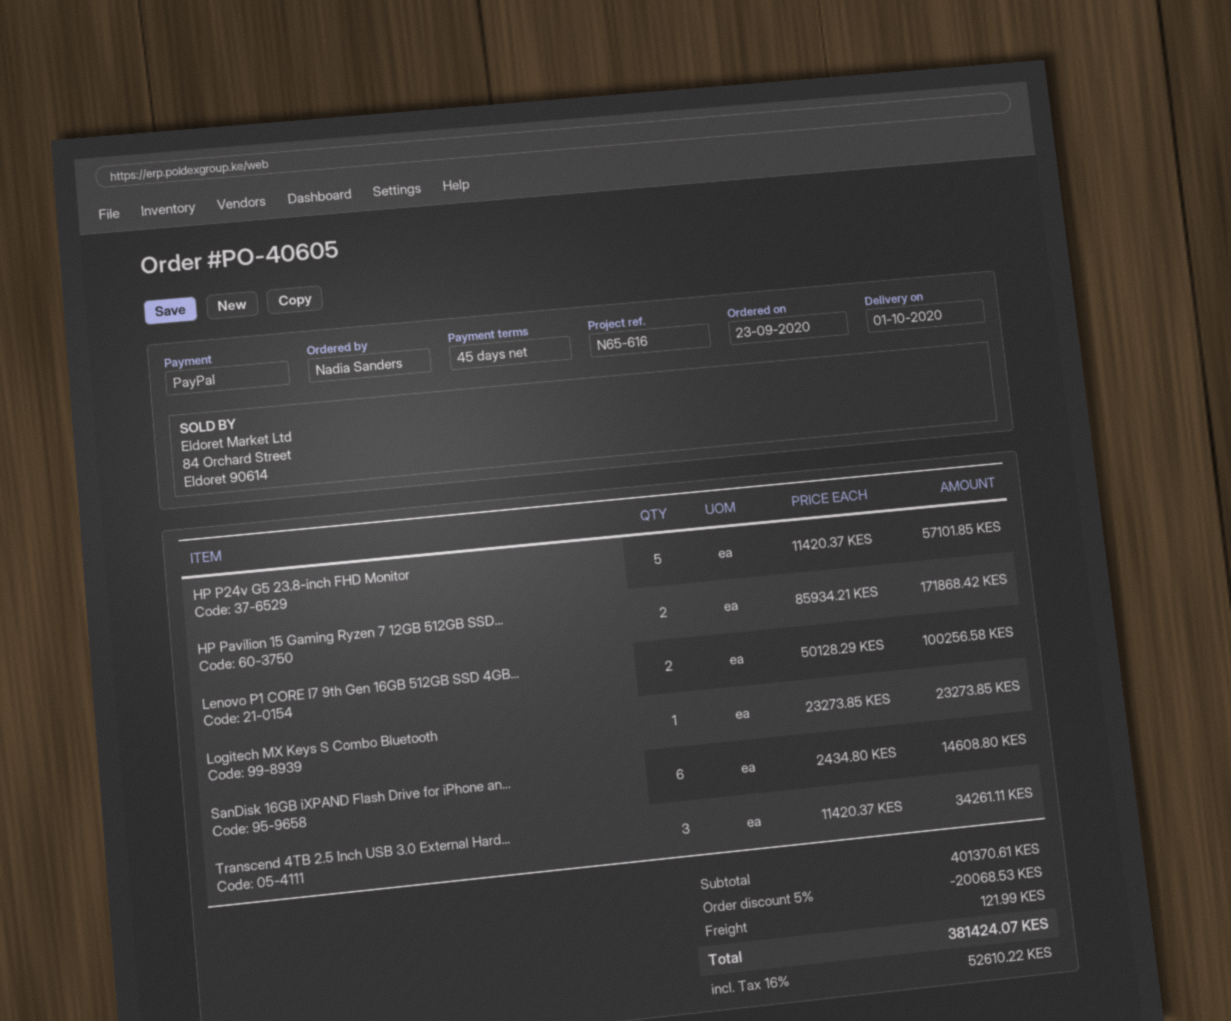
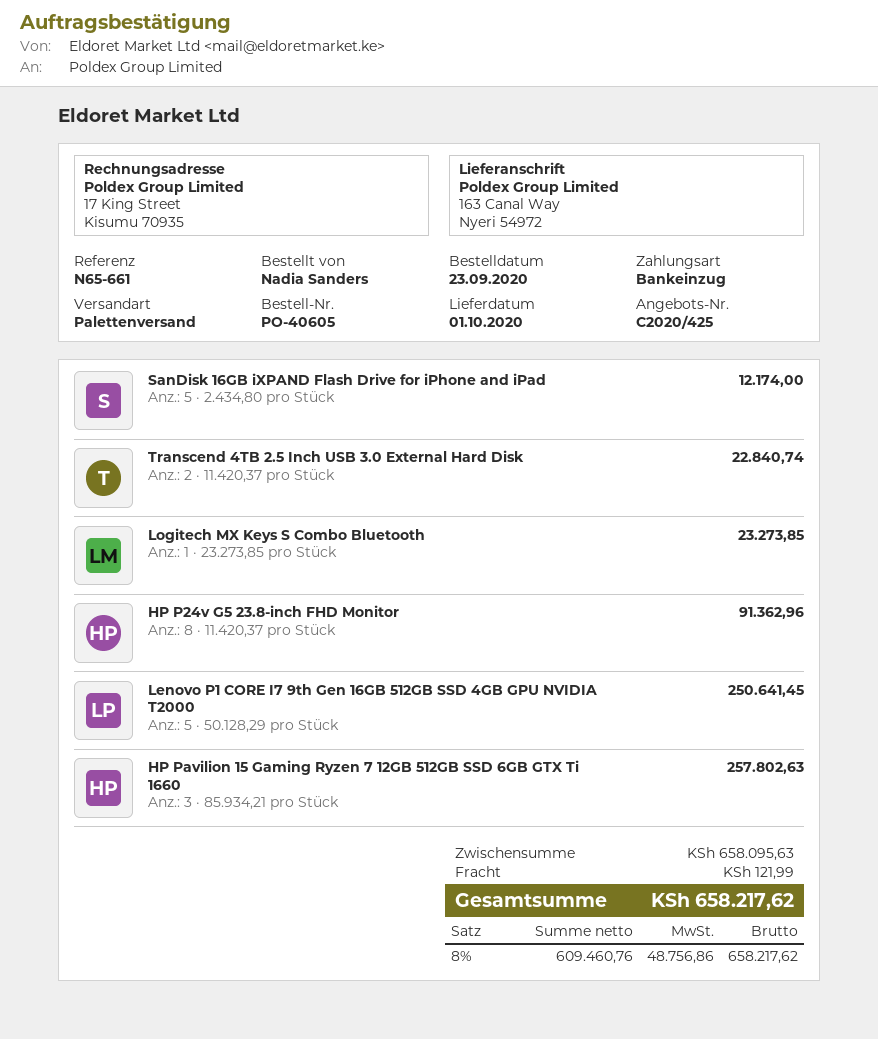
reference: N65-616 -> N65-661
payment method: PayPal -> direct debit
HP P24v G5 23.8-inch FHD Monitor: 5 x 11420.37 = 57101.85 -> 8 x 11420.37 = 91362.96
HP Pavilion 15 Gaming Ryzen 7 12GB 512GB SSD...: 2 x 85934.21 = 171868.42 -> 3 x 85934.21 = 257802.63
Lenovo P1 CORE I7 9th Gen 16GB 512GB SSD 4GB...: 2 x 50128.29 = 100256.58 -> 5 x 50128.29 = 250641.45
SanDisk 16GB iXPAND Flash Drive for iPhone an...: 6 x 2434.80 = 14608.80 -> 5 x 2434.80 = 12174.00
Transcend 4TB 2.5 Inch USB 3.0 External Hard...: 3 x 11420.37 = 34261.11 -> 2 x 11420.37 = 22840.74
subtotal: 401370.61 -> 658095.63
discount: 5% = 20068.53 -> none
tax: 16% = 52610.22 -> 8% = 48756.86
total: 381424.07 -> 658217.62

